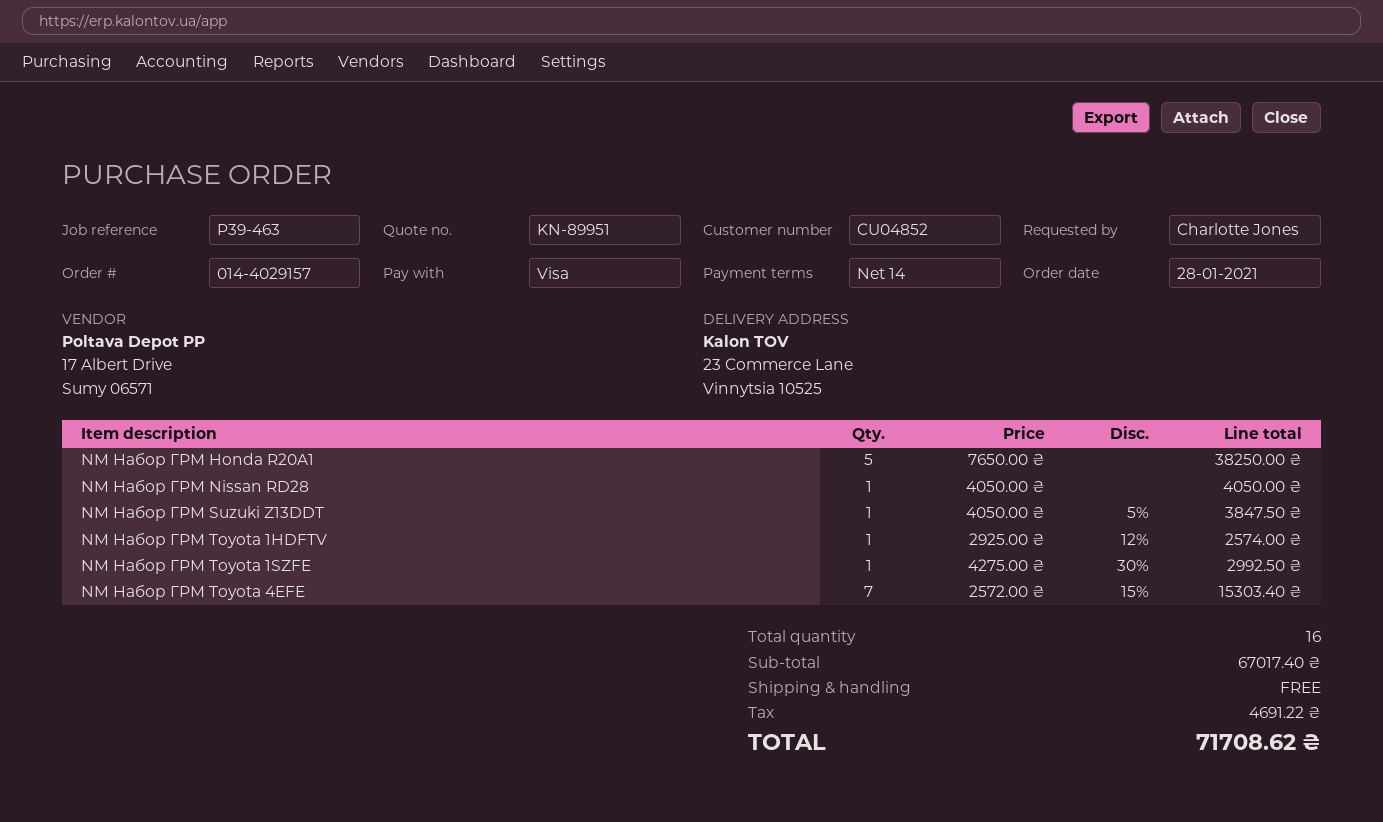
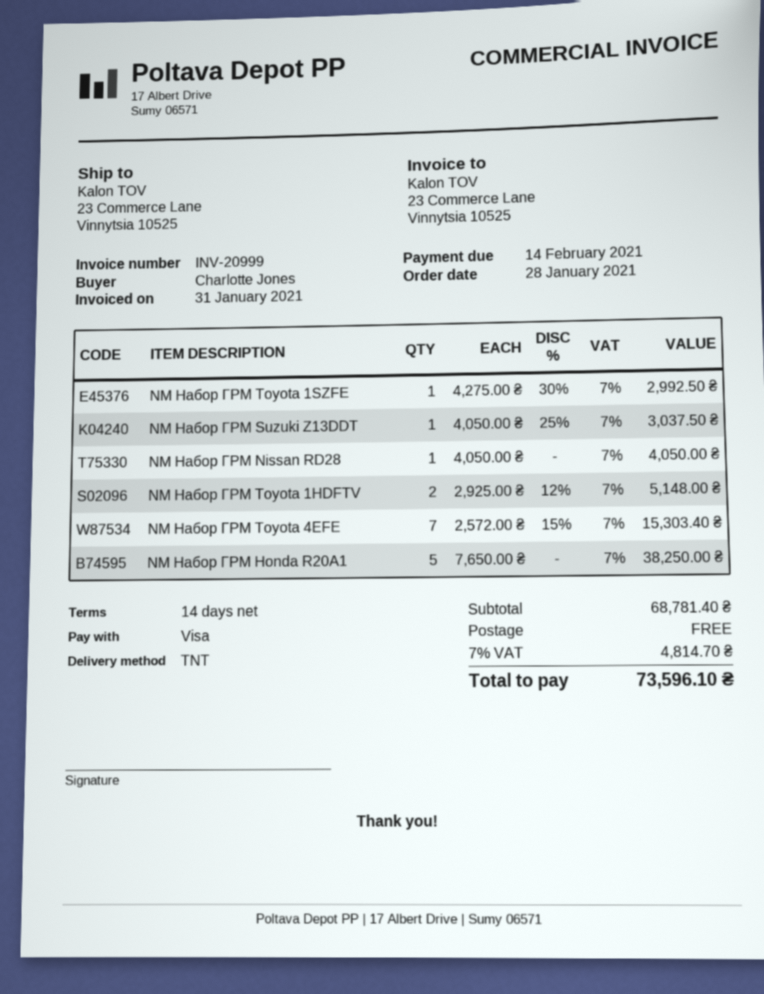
NM Набор ГРМ Suzuki Z13DDT: 1 x 4050.00 - 5% = 3847.50 -> 1 x 4050.00 - 25% = 3037.50
NM Набор ГРМ Toyota 1HDFTV: 1 x 2925.00 - 12% = 2574.00 -> 2 x 2925.00 - 12% = 5148.00
subtotal: 67017.40 -> 68781.40
tax: 4691.22 -> 4814.70
total: 71708.62 -> 73596.10

